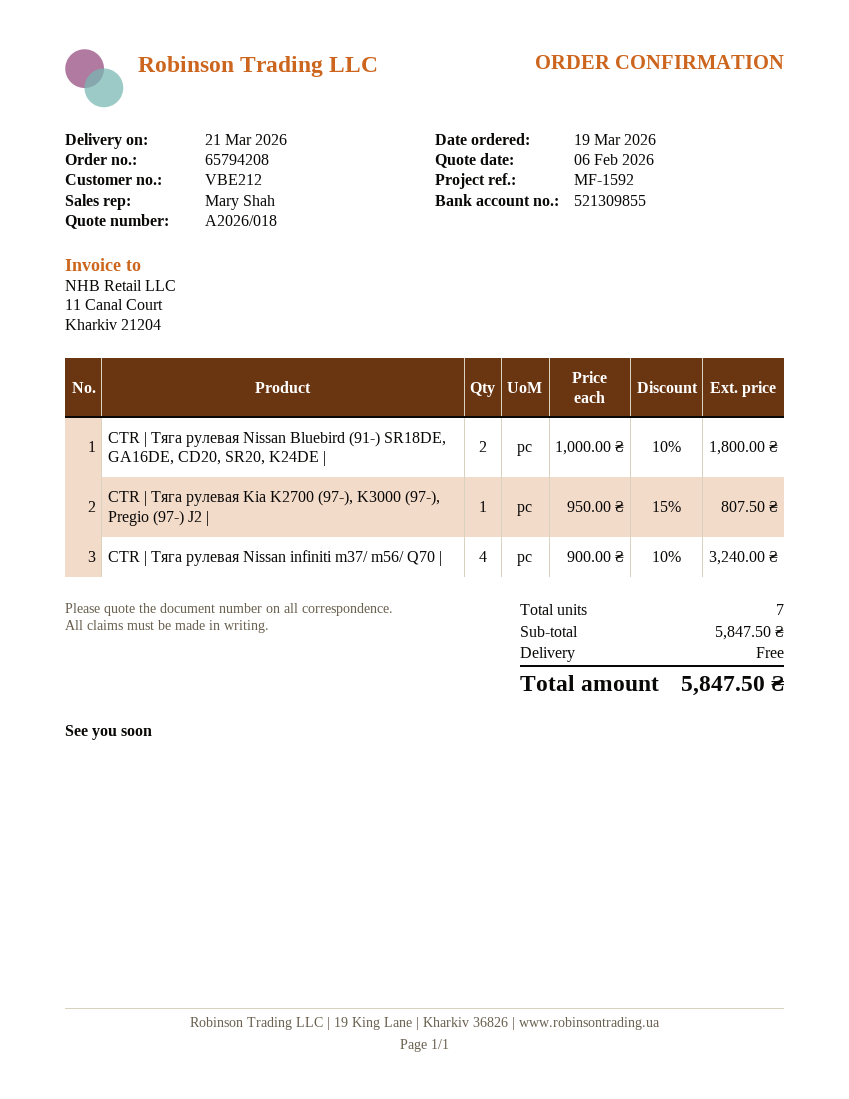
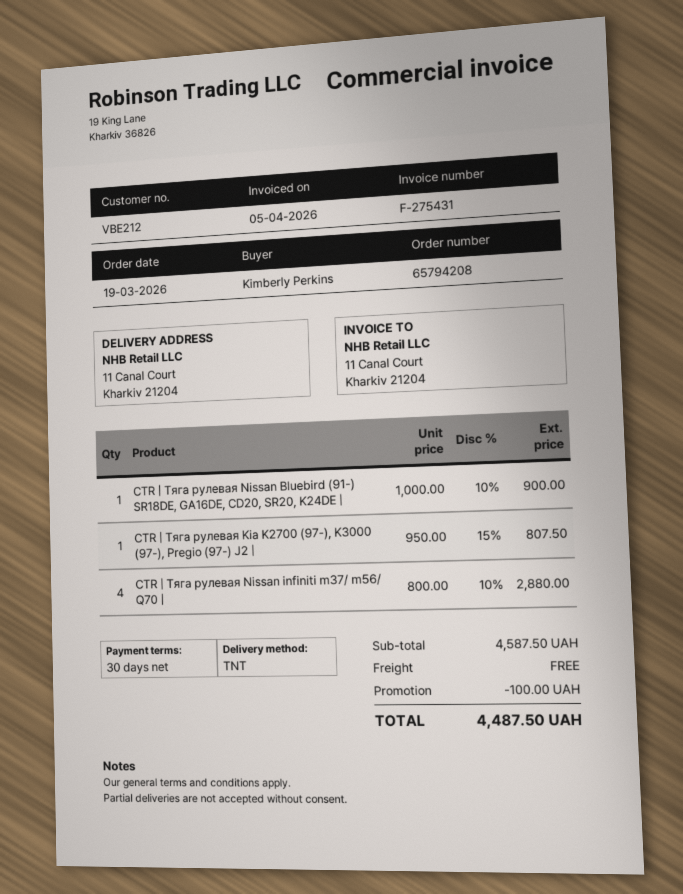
CTR | Тяга рулевая Nissan Bluebird (91-) SR18DE, GA16DE, CD20, SR20, K24DE |: 2 x 1000.00 - 10% = 1800.00 -> 1 x 1000.00 - 10% = 900.00
CTR | Тяга рулевая Nissan infiniti m37/ m56/ Q70 |: 4 x 900.00 - 10% = 3240.00 -> 4 x 800.00 - 10% = 2880.00
subtotal: 5847.50 -> 4587.50
discount: none -> 100.00
total: 5847.50 -> 4487.50

